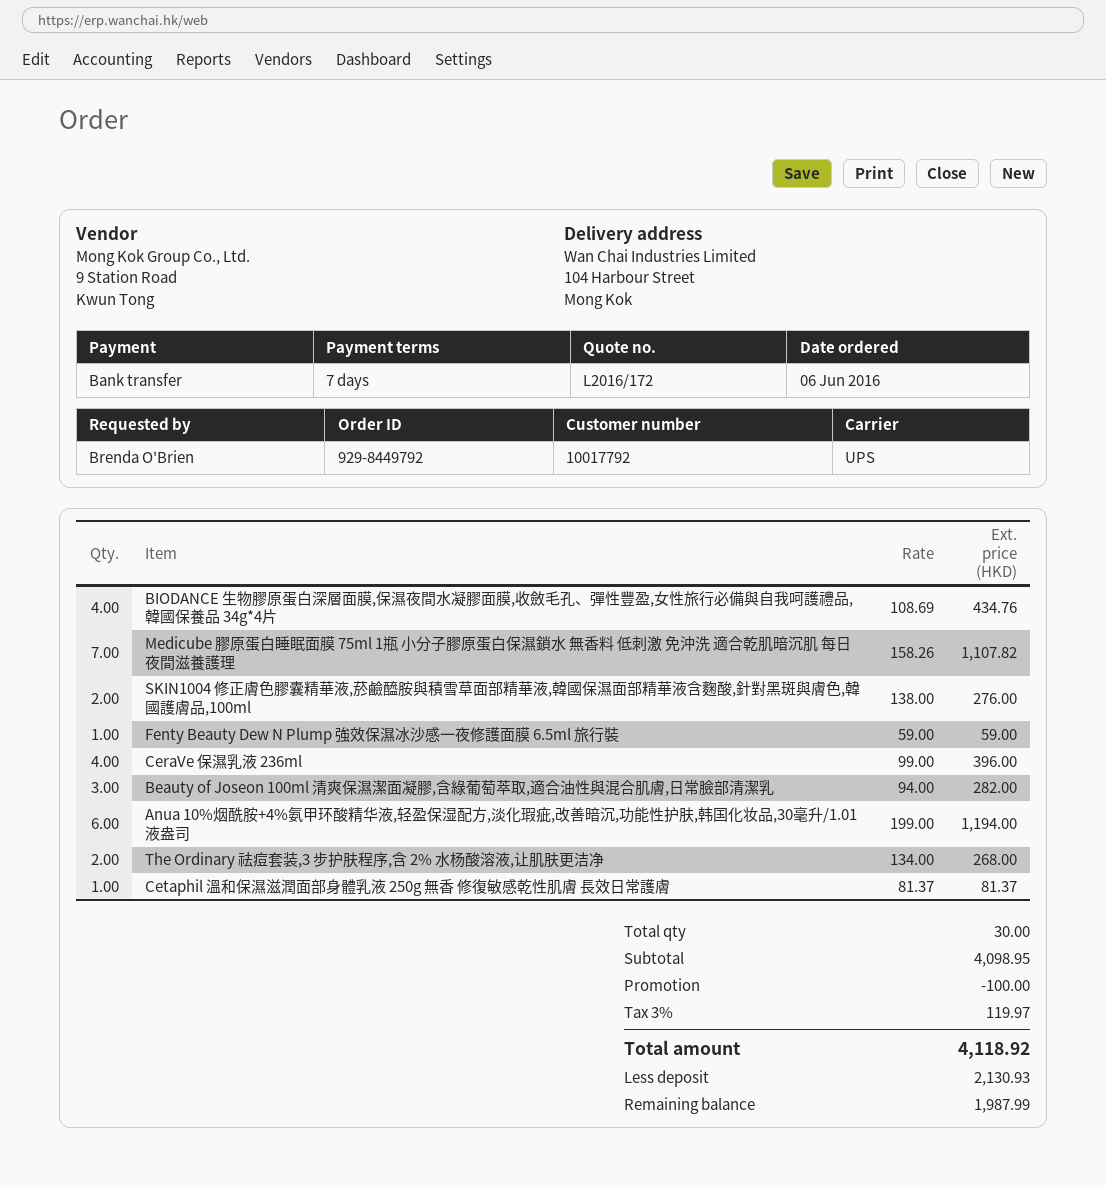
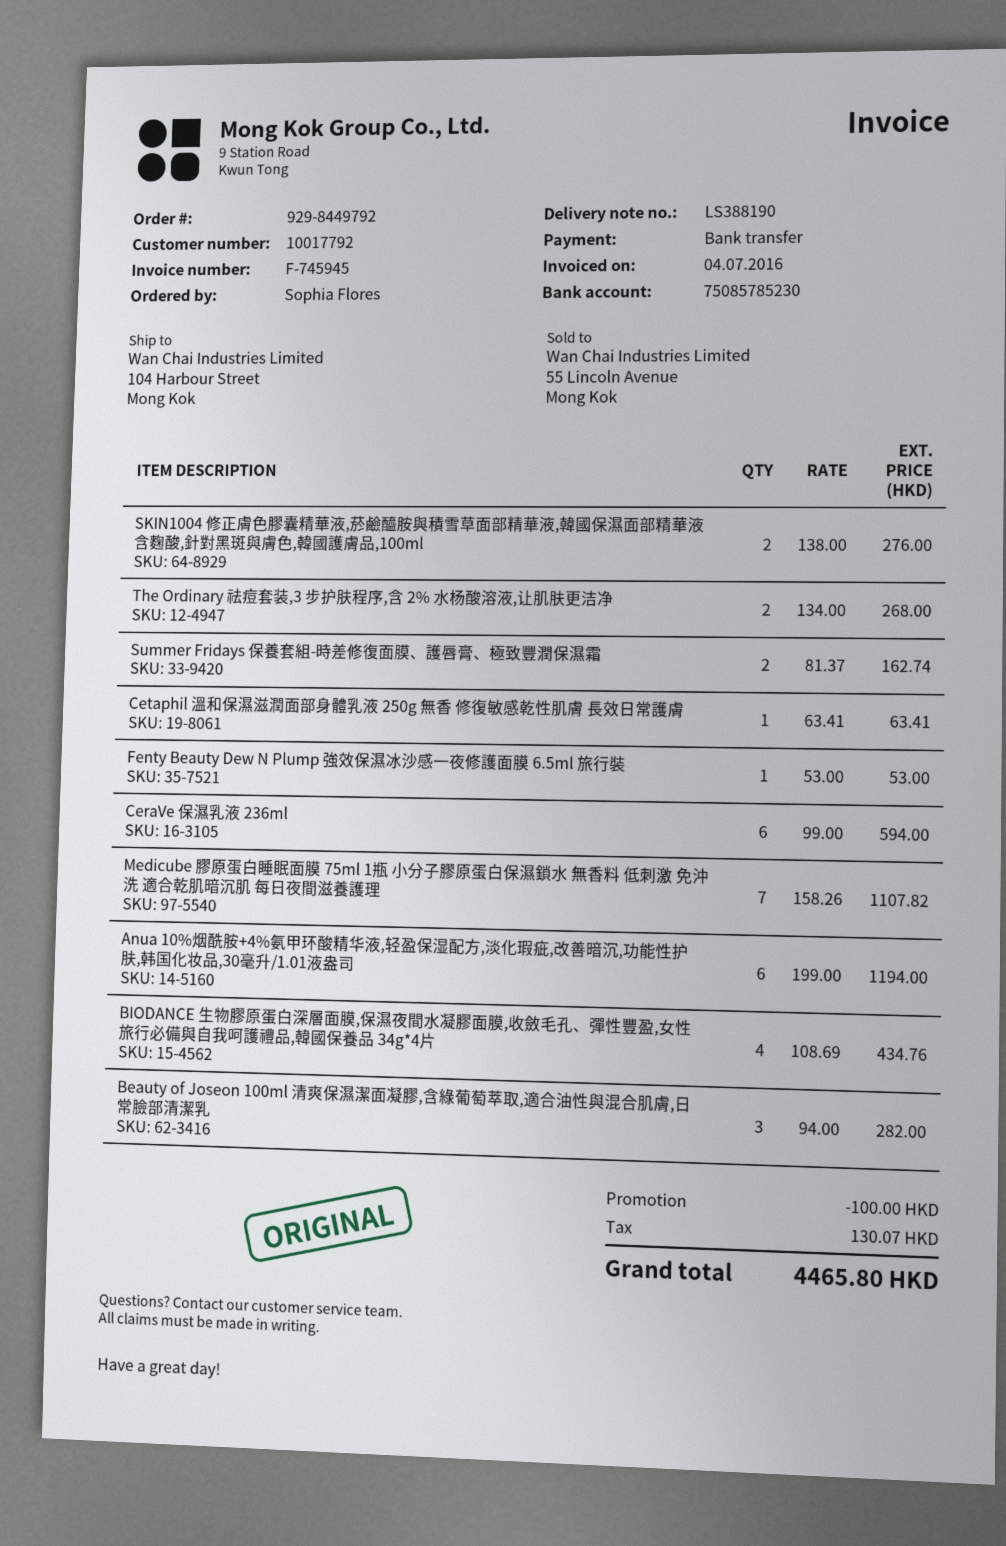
ordered by: Brenda O'Brien -> Sophia Flores
Fenty Beauty Dew N Plump 強效保濕冰沙感一夜修護面膜 6.5ml 旅行裝: 1 x 59.00 = 59.00 -> 1 x 53.00 = 53.00
CeraVe 保濕乳液 236ml: 4 x 99.00 = 396.00 -> 6 x 99.00 = 594.00
Cetaphil 溫和保濕滋潤面部身體乳液 250g 無香 修復敏感乾性肌膚 長效日常護膚: 1 x 81.37 = 81.37 -> 1 x 63.41 = 63.41
Summer Fridays 保養套組-時差修復面膜、護唇膏、極致豐潤保濕霜: none -> 2 x 81.37 = 162.74
tax: 119.97 -> 130.07
total: 4118.92 -> 4465.80

